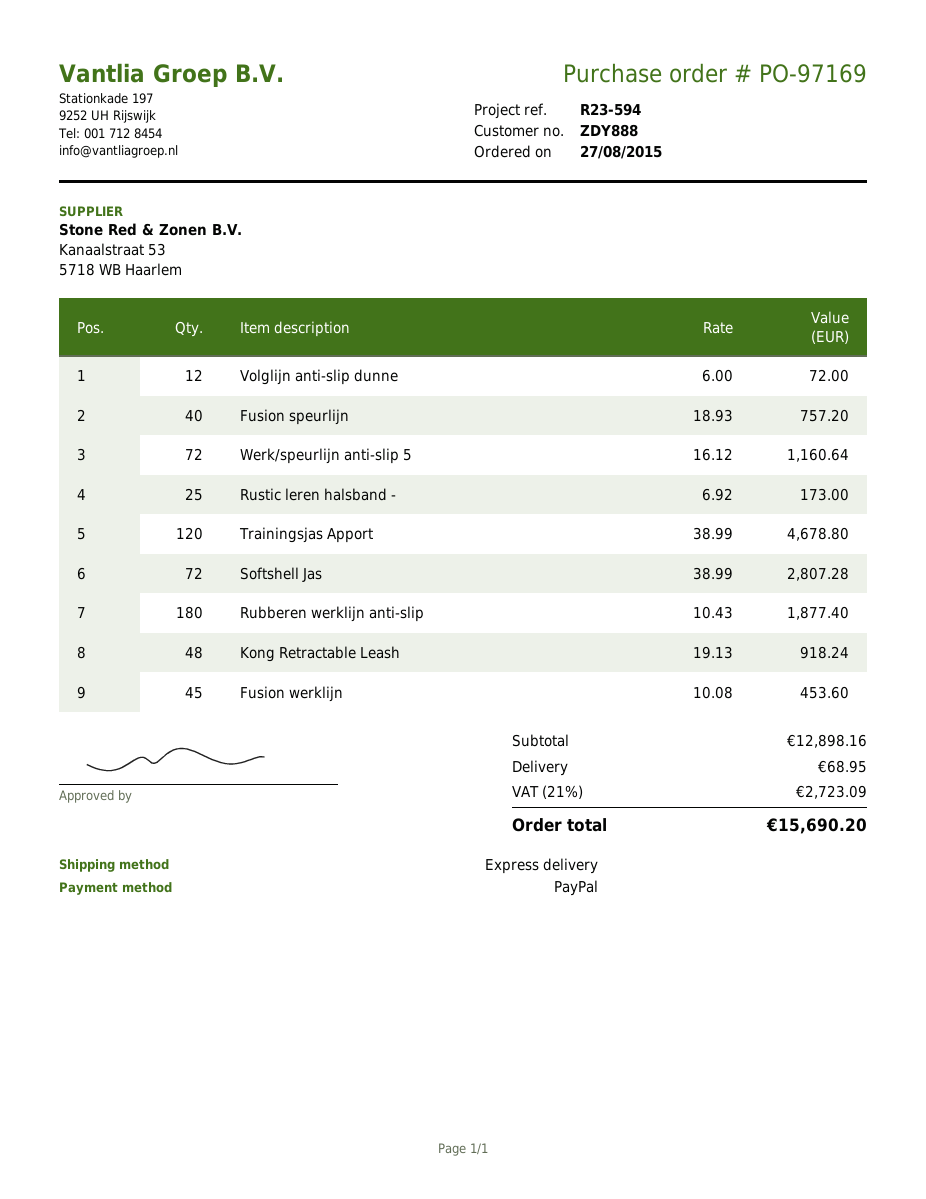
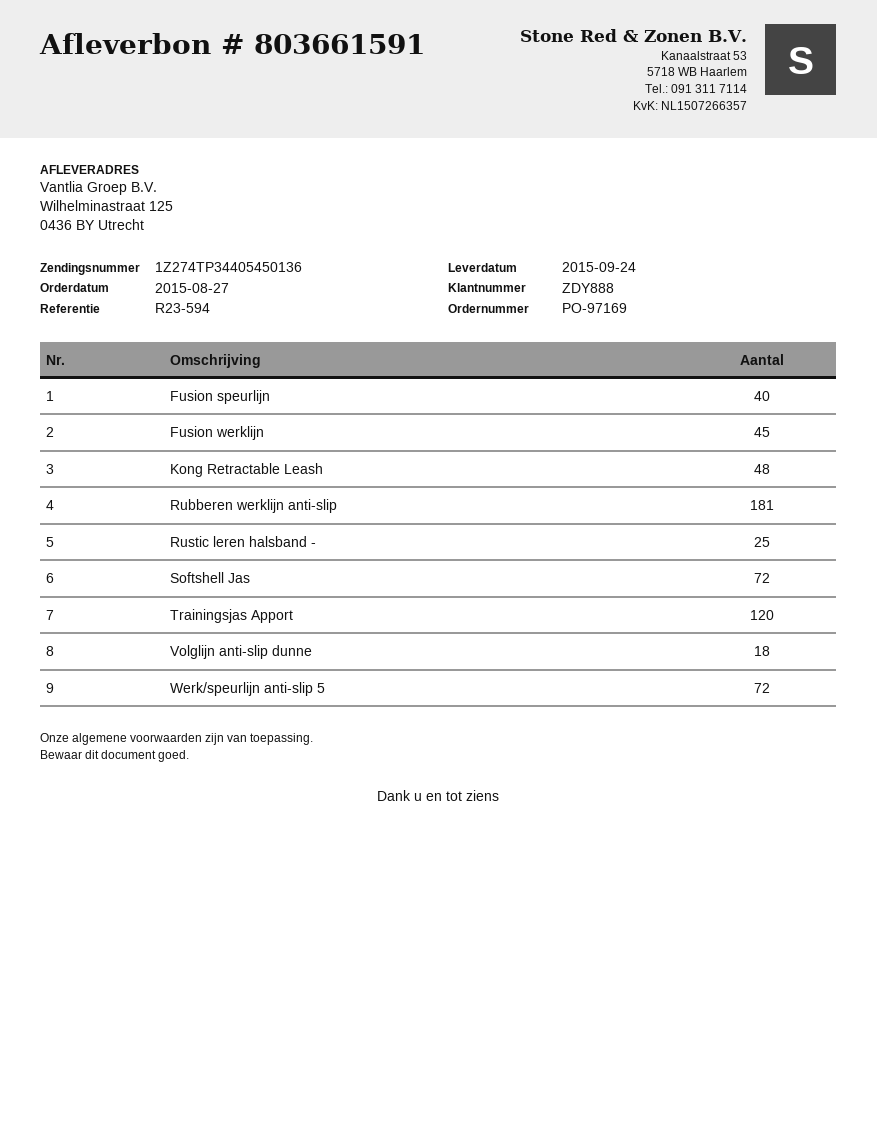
Volglijn anti-slip dunne: 12 -> 18
Rubberen werklijn anti-slip: 180 -> 181

